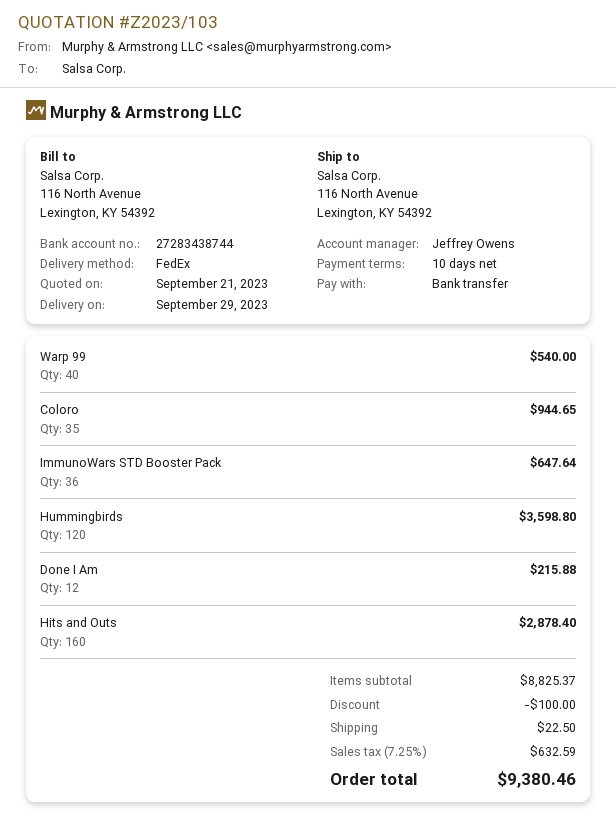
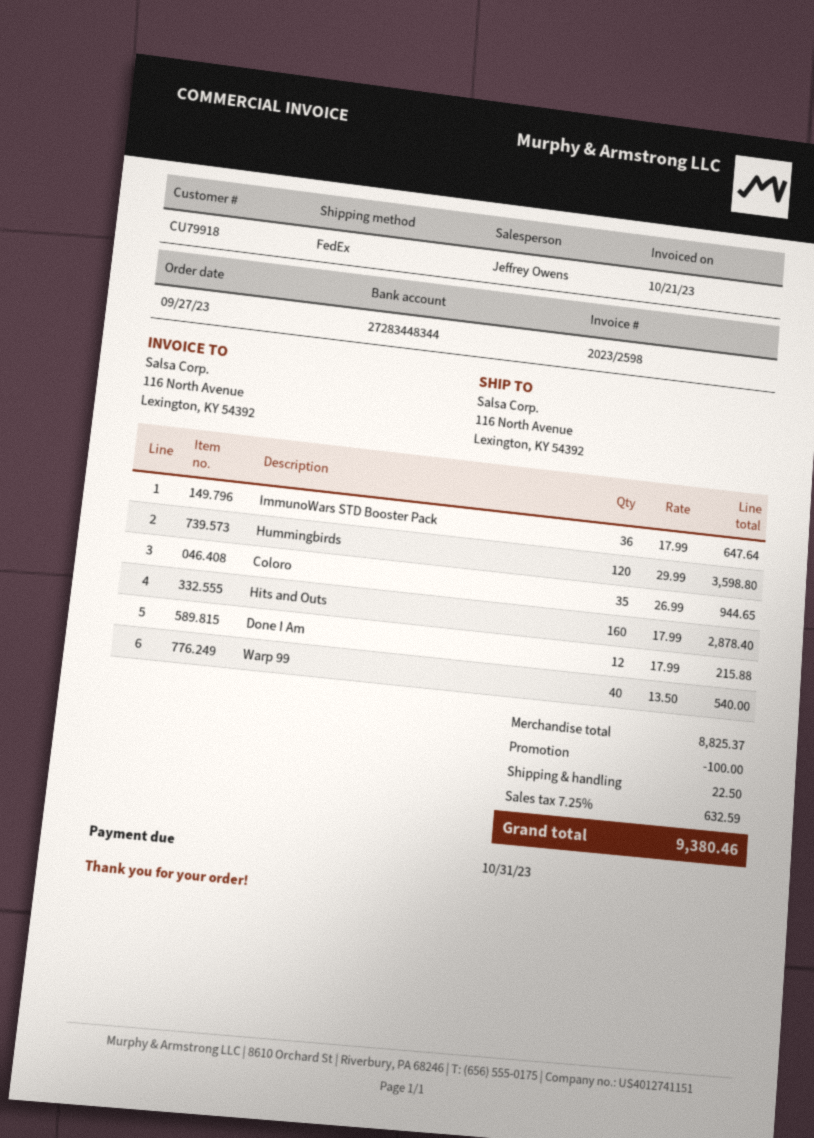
bank account: 27283438744 -> 27283448344

